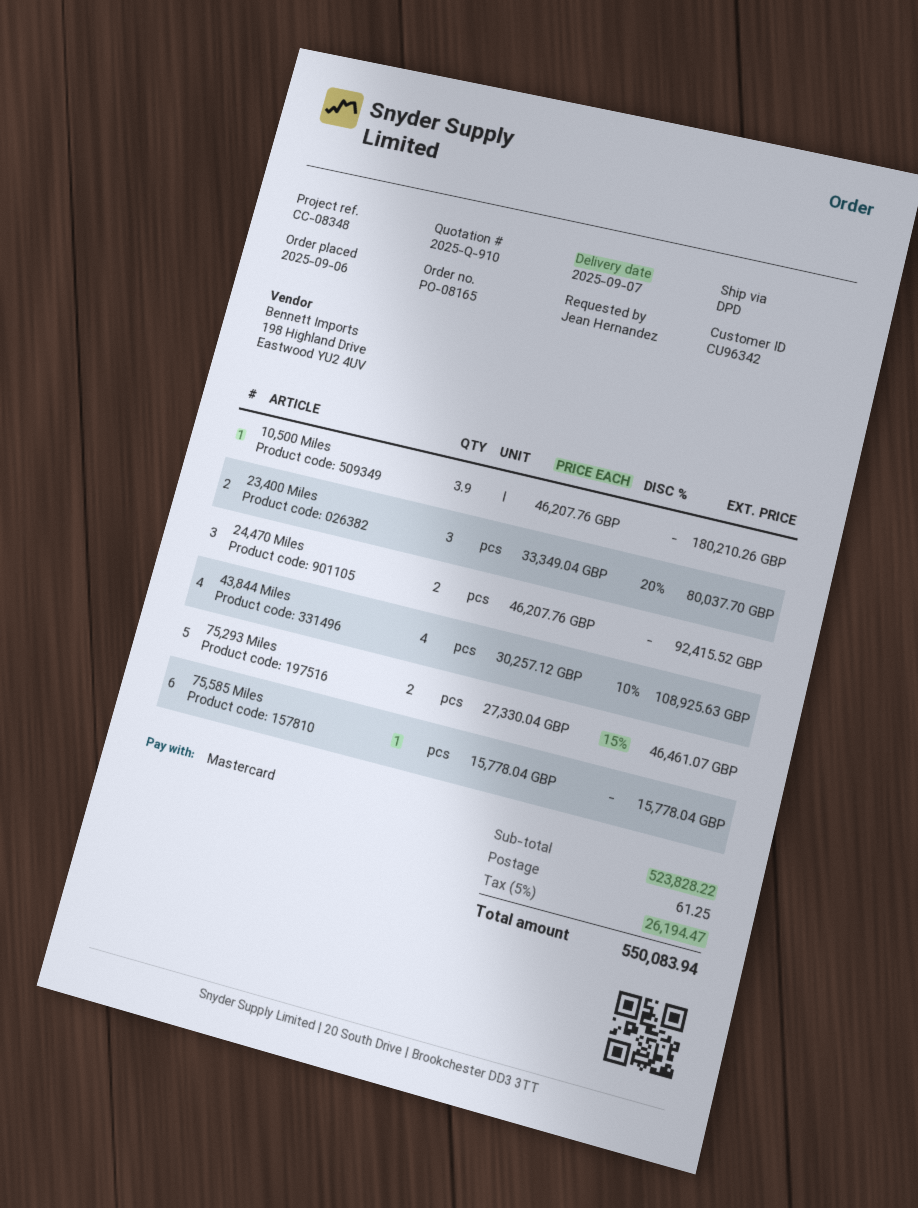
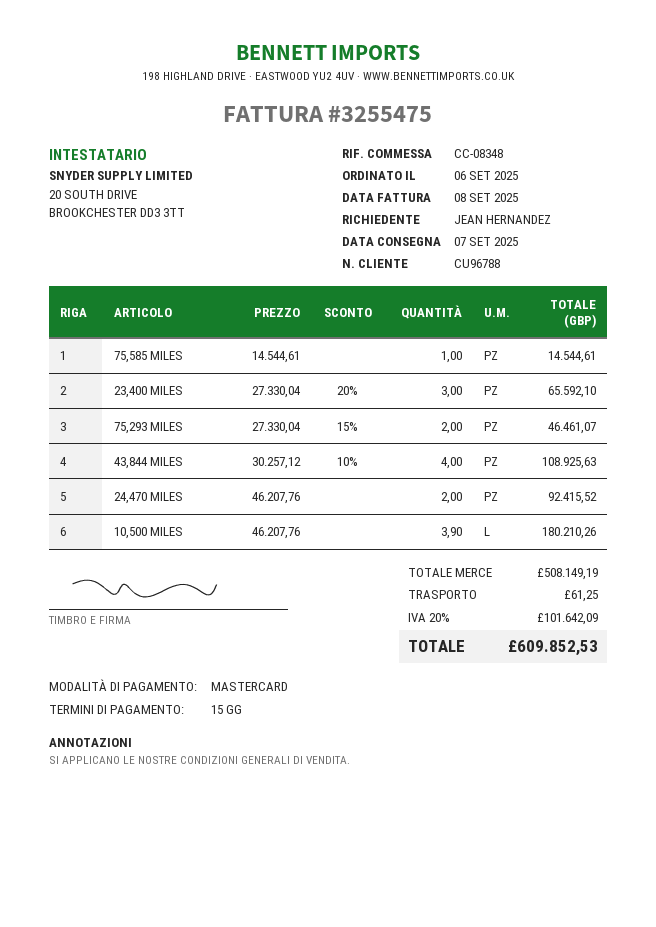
customer number: CU96342 -> CU96788
23,400 Miles: 3 x 33349.04 - 20% = 80037.70 -> 3 x 27330.04 - 20% = 65592.10
75,585 Miles: 1 x 15778.04 = 15778.04 -> 1 x 14544.61 = 14544.61
subtotal: 523828.22 -> 508149.19
tax: 5% = 26194.47 -> 20% = 101642.09
total: 550083.94 -> 609852.53

